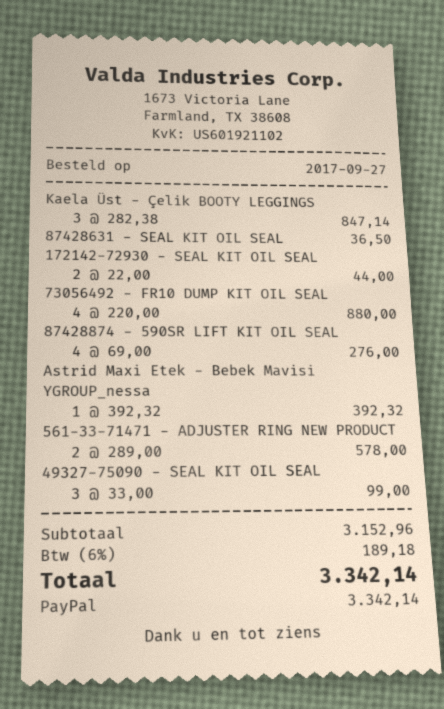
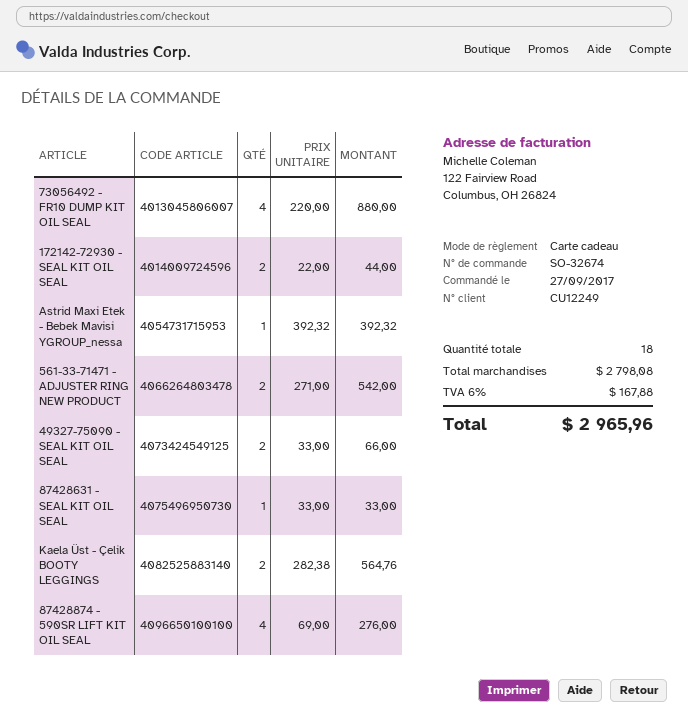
payment method: PayPal -> gift card
Kaela Üst - Çelik BOOTY LEGGINGS: 3 x 282.38 = 847.14 -> 2 x 282.38 = 564.76
87428631 - SEAL KIT OIL SEAL: 1 x 36.50 = 36.50 -> 1 x 33.00 = 33.00
561-33-71471 - ADJUSTER RING NEW PRODUCT: 2 x 289.00 = 578.00 -> 2 x 271.00 = 542.00
49327-75090 - SEAL KIT OIL SEAL: 3 x 33.00 = 99.00 -> 2 x 33.00 = 66.00
subtotal: 3152.96 -> 2798.08
tax: 6% = 189.18 -> 6% = 167.88
total: 3342.14 -> 2965.96

